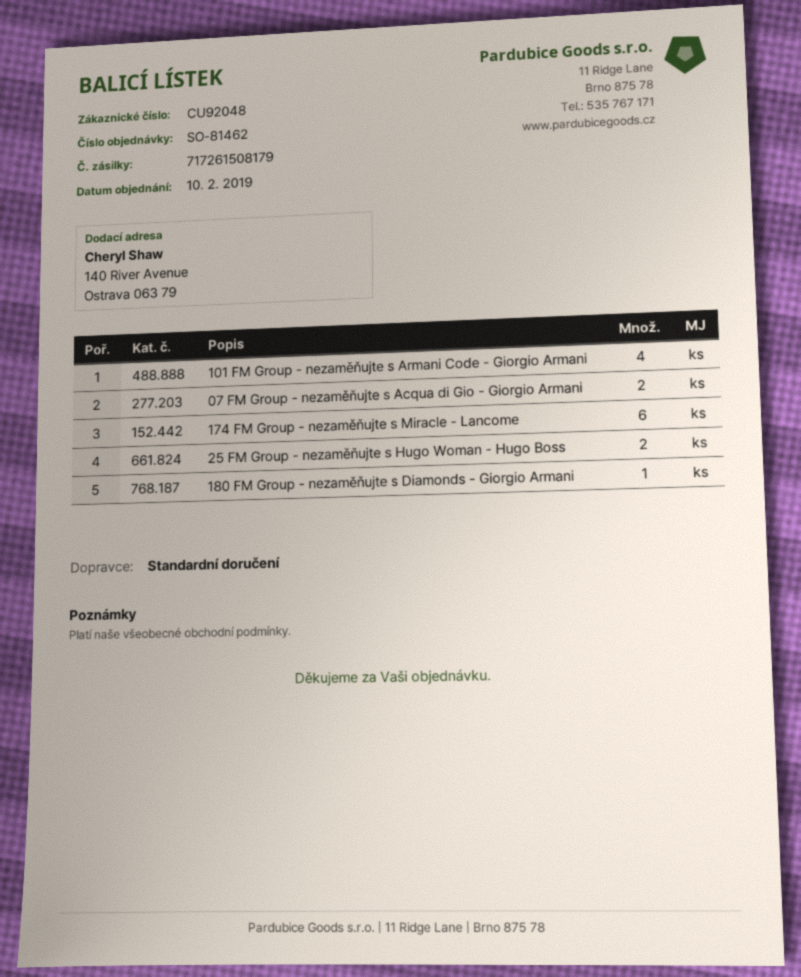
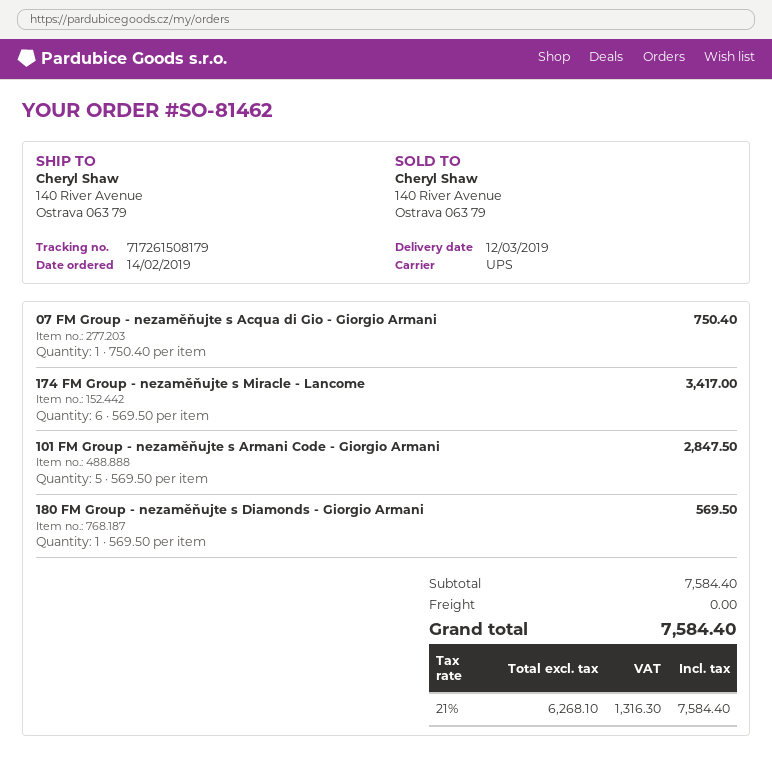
order date: 2019-02-10 -> 2019-02-14
shipping method: standard -> UPS
101 FM Group - nezaměňujte s Armani Code - Giorgio Armani: 4 -> 5
07 FM Group - nezaměňujte s Acqua di Gio - Giorgio Armani: 2 -> 1
25 FM Group - nezaměňujte s Hugo Woman - Hugo Boss: 2 -> none

